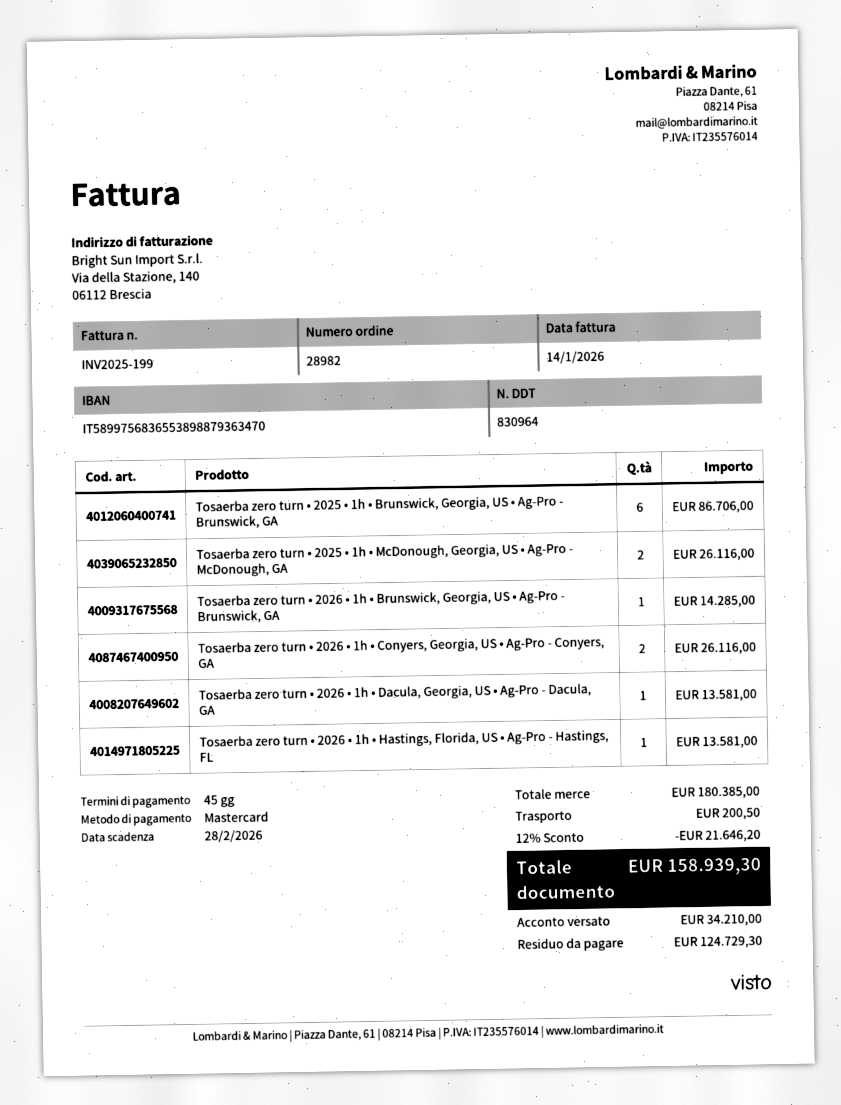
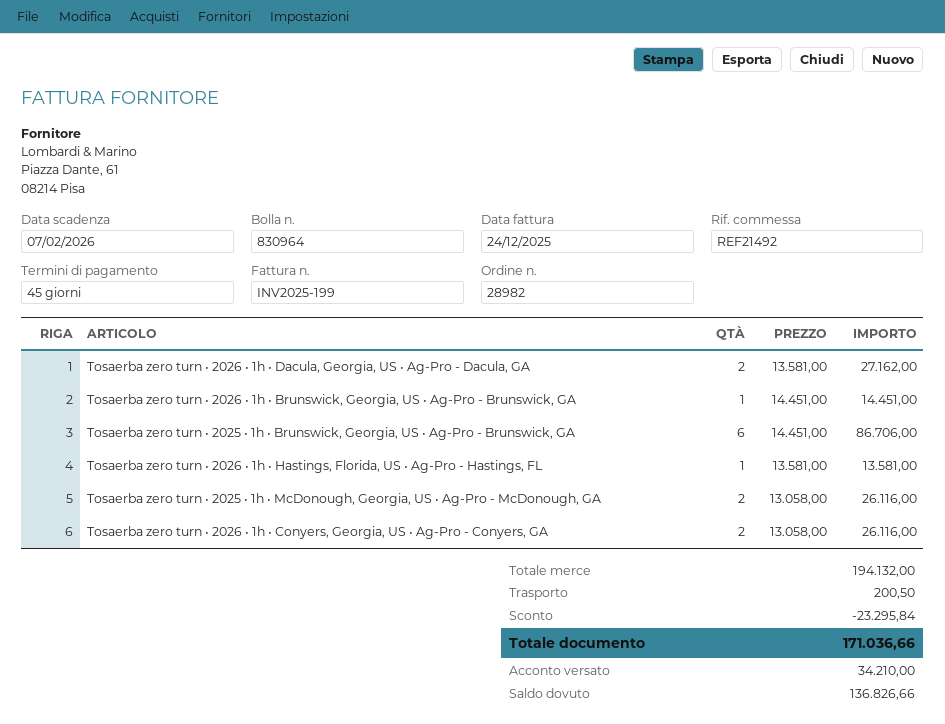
invoice date: 2026-01-14 -> 2025-12-24
due date: 2026-02-28 -> 2026-02-07
Tosaerba zero turn • 2026 • 1h • Brunswick, Georgia, US • Ag-Pro - Brunswick, GA: 1 for 14285.00 -> 1 for 14451.00
Tosaerba zero turn • 2026 • 1h • Dacula, Georgia, US • Ag-Pro - Dacula, GA: 1 for 13581.00 -> 2 for 27162.00
subtotal: 180385.00 -> 194132.00
discount: 21646.20 -> 23295.84
total: 158939.30 -> 171036.66
balance: 124729.30 -> 136826.66

